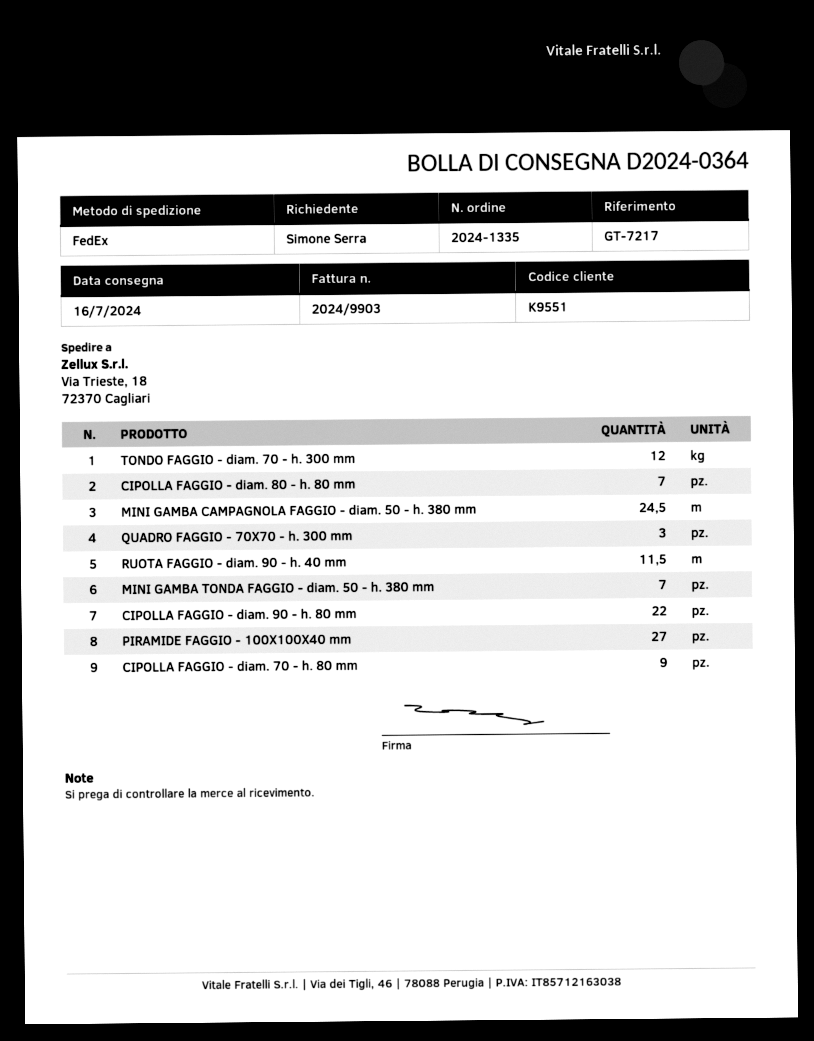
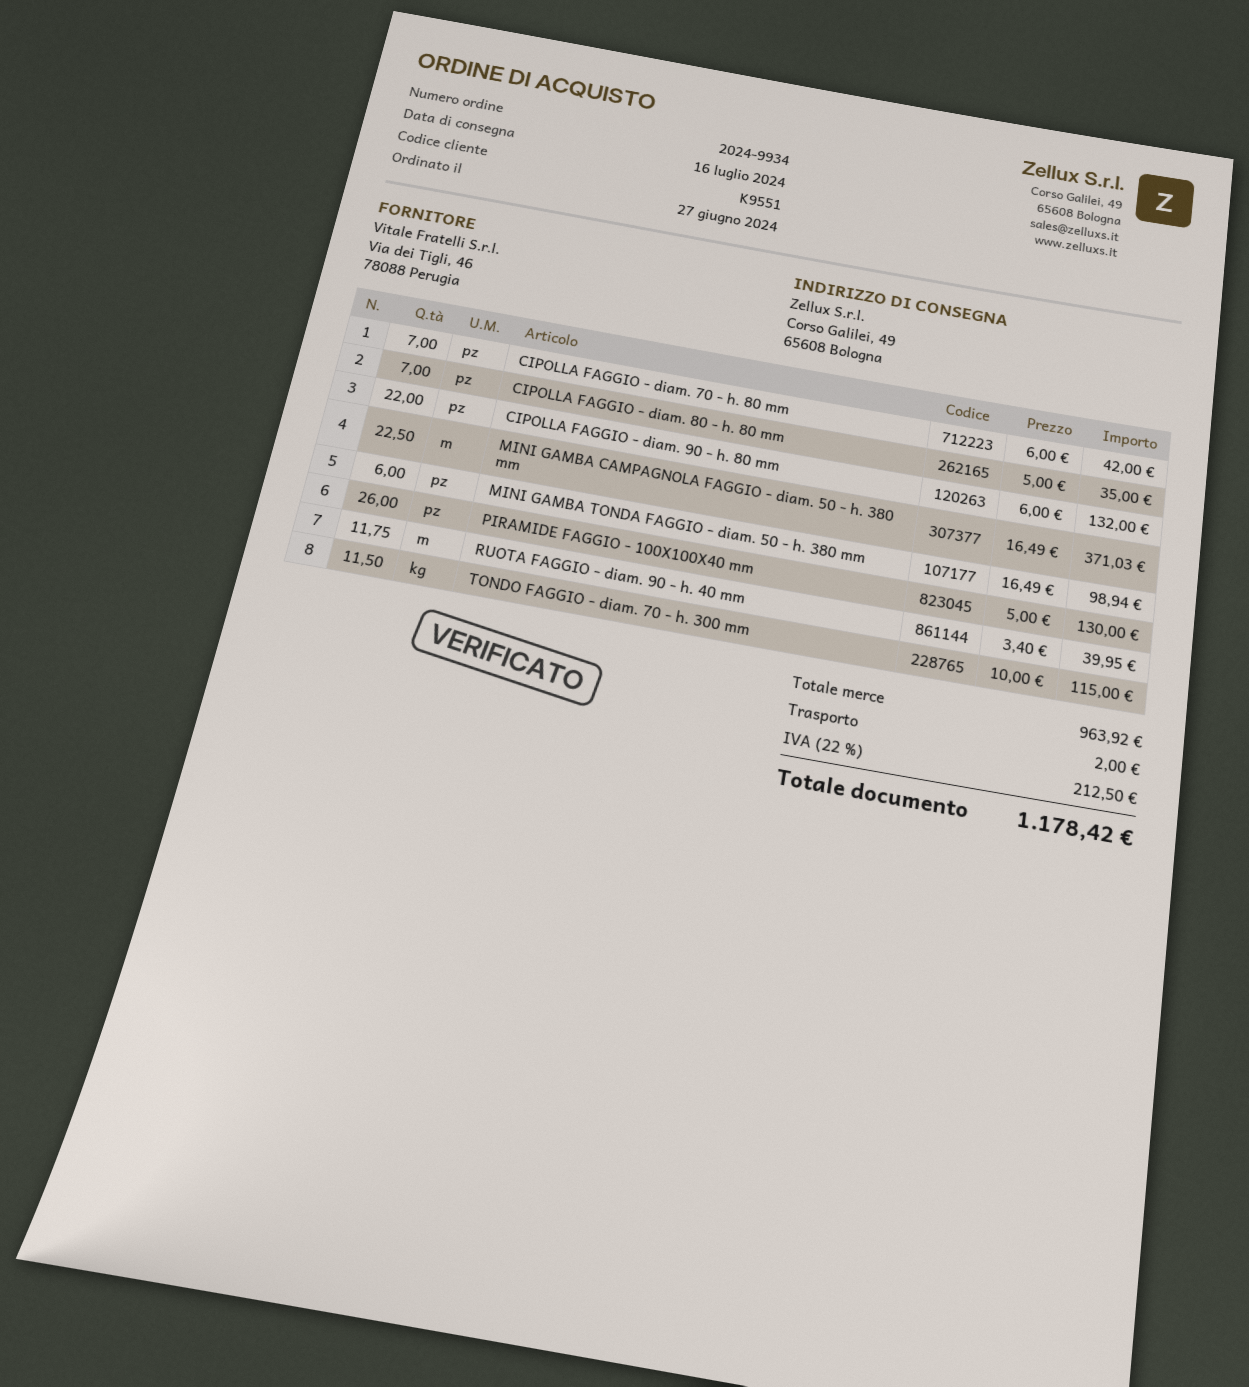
order number: 2024-1335 -> 2024-9934
ship to: Via Trieste, 18, 72370 Cagliari -> Corso Galilei, 49, 65608 Bologna
TONDO FAGGIO - diam. 70 - h. 300 mm: 12 -> 11.5
MINI GAMBA CAMPAGNOLA FAGGIO - diam. 50 - h. 380 mm: 24.5 -> 22.5
QUADRO FAGGIO - 70X70 - h. 300 mm: 3 -> none
RUOTA FAGGIO - diam. 90 - h. 40 mm: 11.5 -> 11.75
MINI GAMBA TONDA FAGGIO - diam. 50 - h. 380 mm: 7 -> 6
PIRAMIDE FAGGIO - 100X100X40 mm: 27 -> 26
CIPOLLA FAGGIO - diam. 70 - h. 80 mm: 9 -> 7

